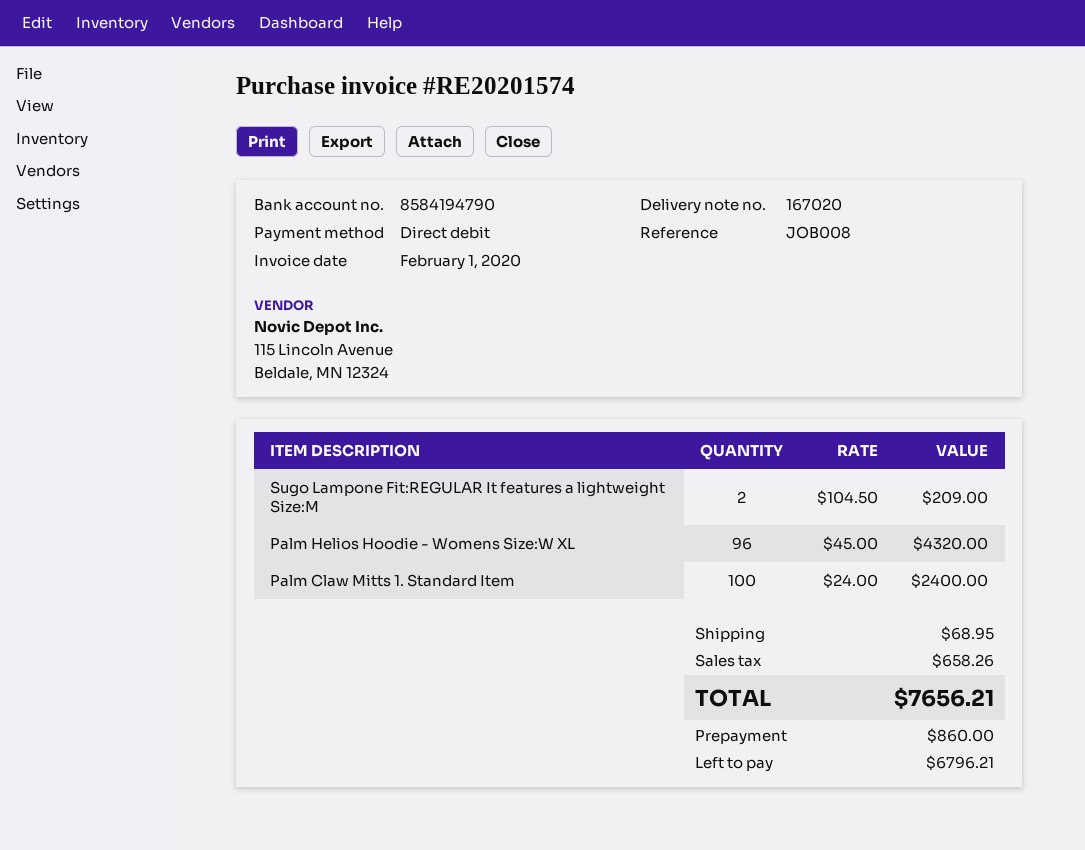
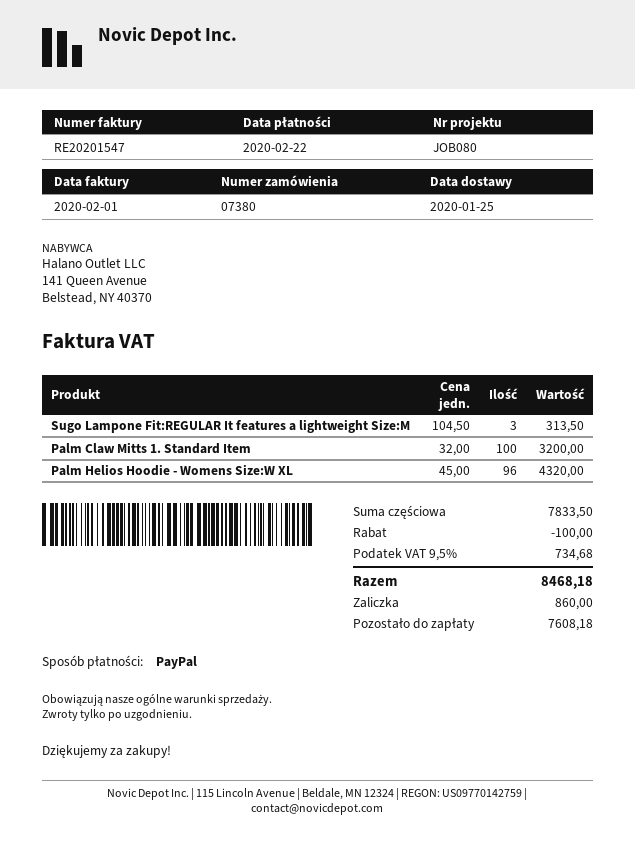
invoice number: RE20201574 -> RE20201547
reference: JOB008 -> JOB080
payment method: direct debit -> PayPal
Sugo Lampone Fit:REGULAR It features a lightweight Size:M: 2 x 104.50 = 209.00 -> 3 x 104.50 = 313.50
Palm Claw Mitts 1. Standard Item: 100 x 24.00 = 2400.00 -> 100 x 32.00 = 3200.00
discount: none -> 100.00
shipping: 68.95 -> none
tax: 658.26 -> 734.68
total: 7656.21 -> 8468.18
balance: 6796.21 -> 7608.18

